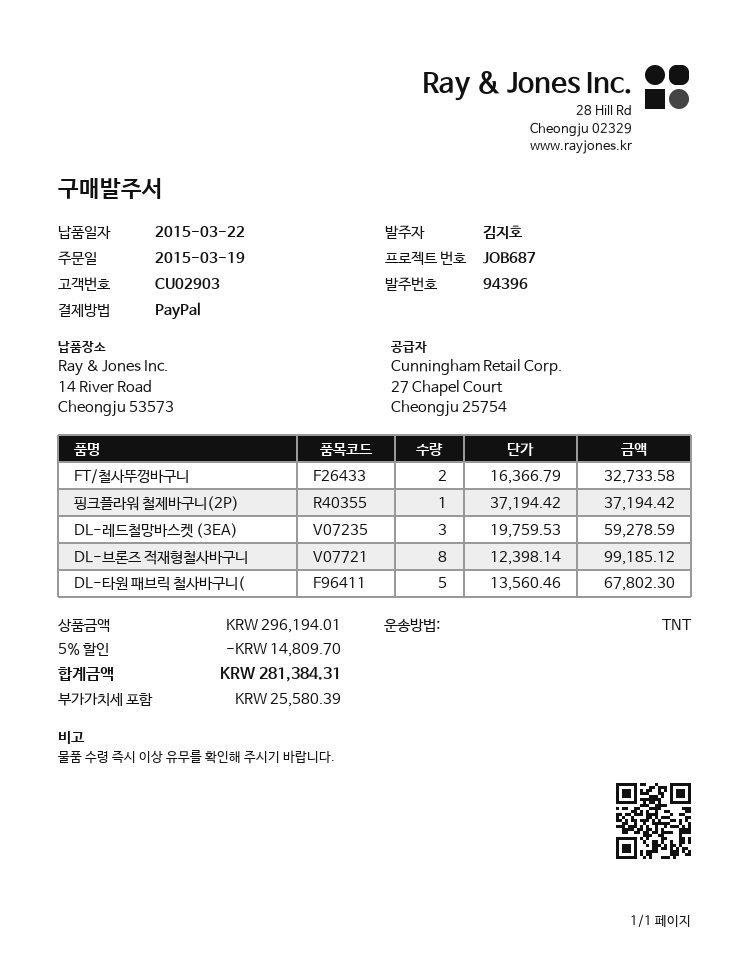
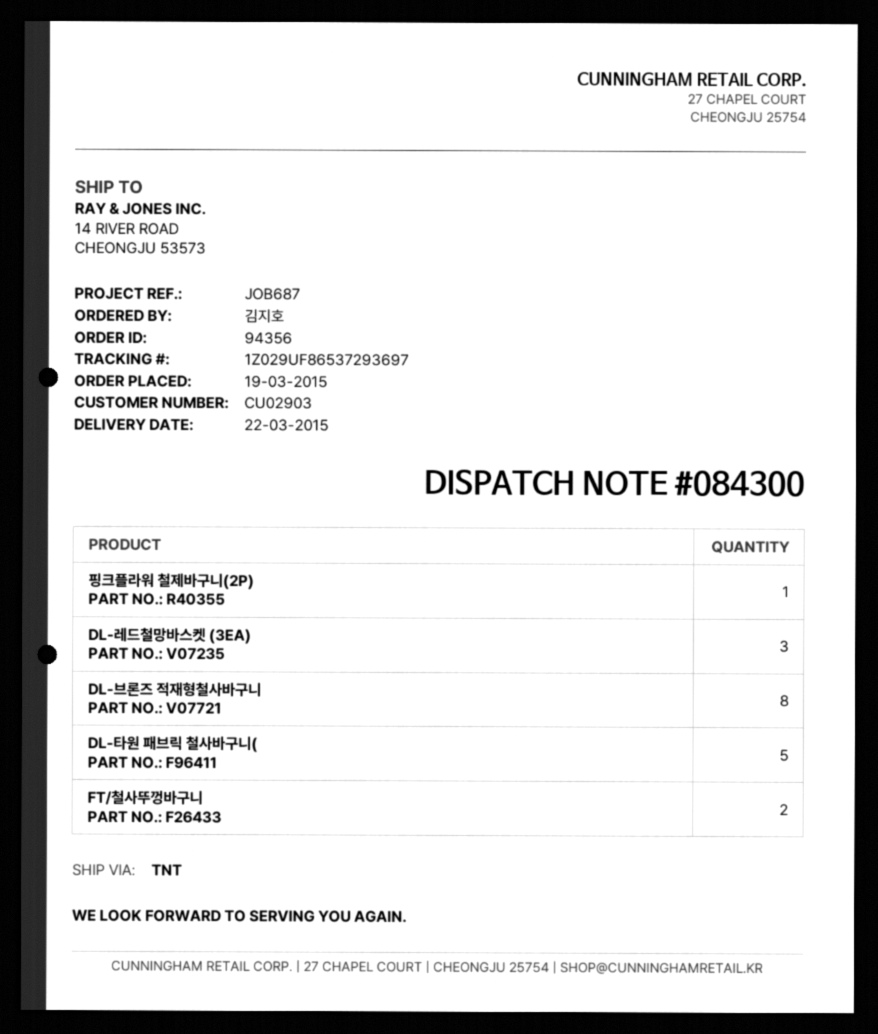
order number: 94396 -> 94356

